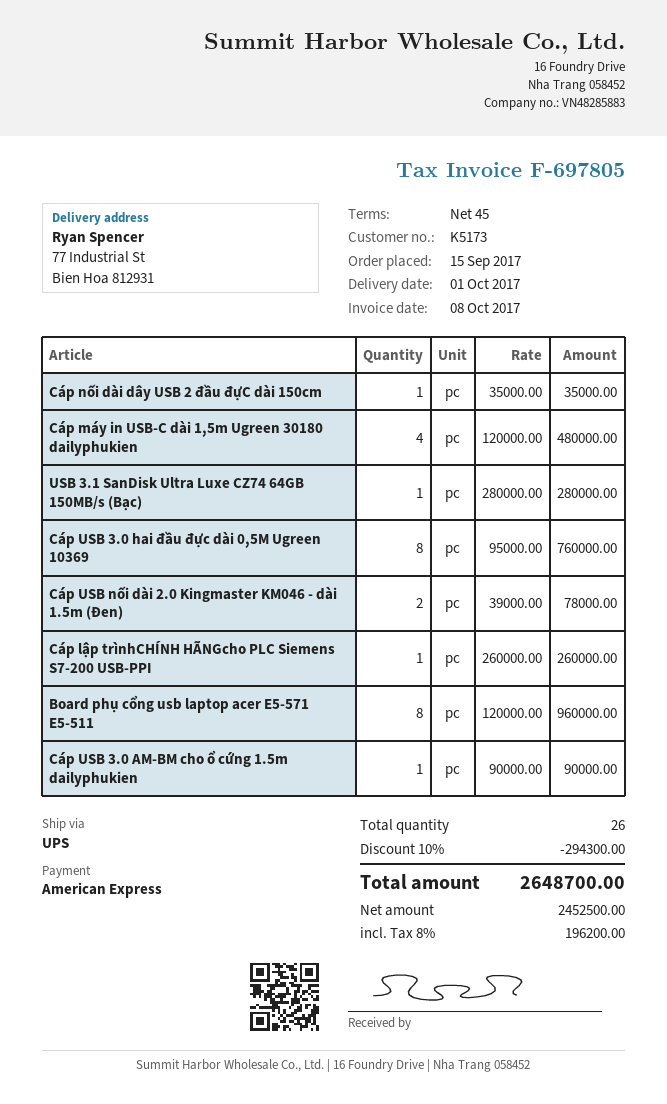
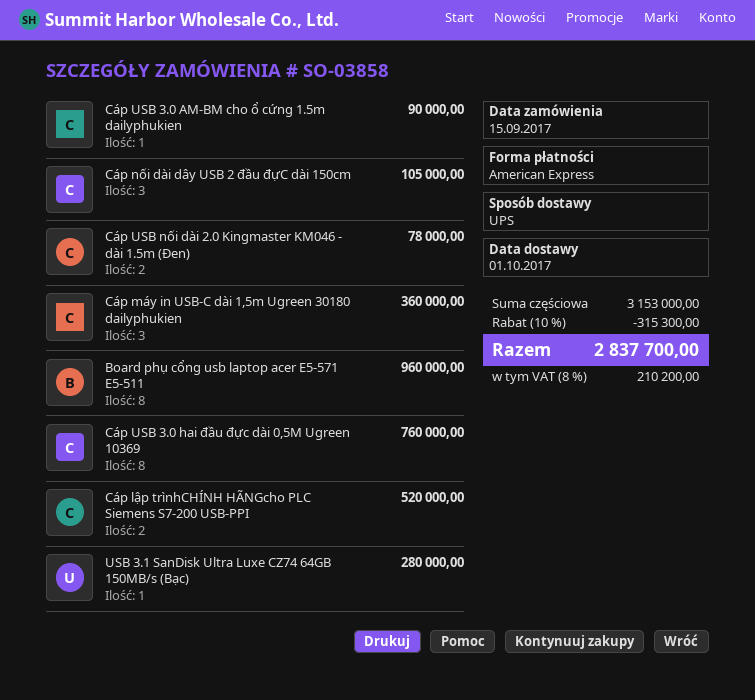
Cáp nối dài dây USB 2 đầu đựC dài 150cm: 1 for 35000.00 -> 3 for 105000.00
Cáp máy in USB-C dài 1,5m Ugreen 30180 dailyphukien: 4 for 480000.00 -> 3 for 360000.00
Cáp lập trìnhCHÍNH HÃNGcho PLC Siemens S7-200 USB-PPI: 1 for 260000.00 -> 2 for 520000.00
discount: 10% = 294300.00 -> 10% = 315300.00
tax: 8% = 196200.00 -> 8% = 210200.00
total: 2648700.00 -> 2837700.00

